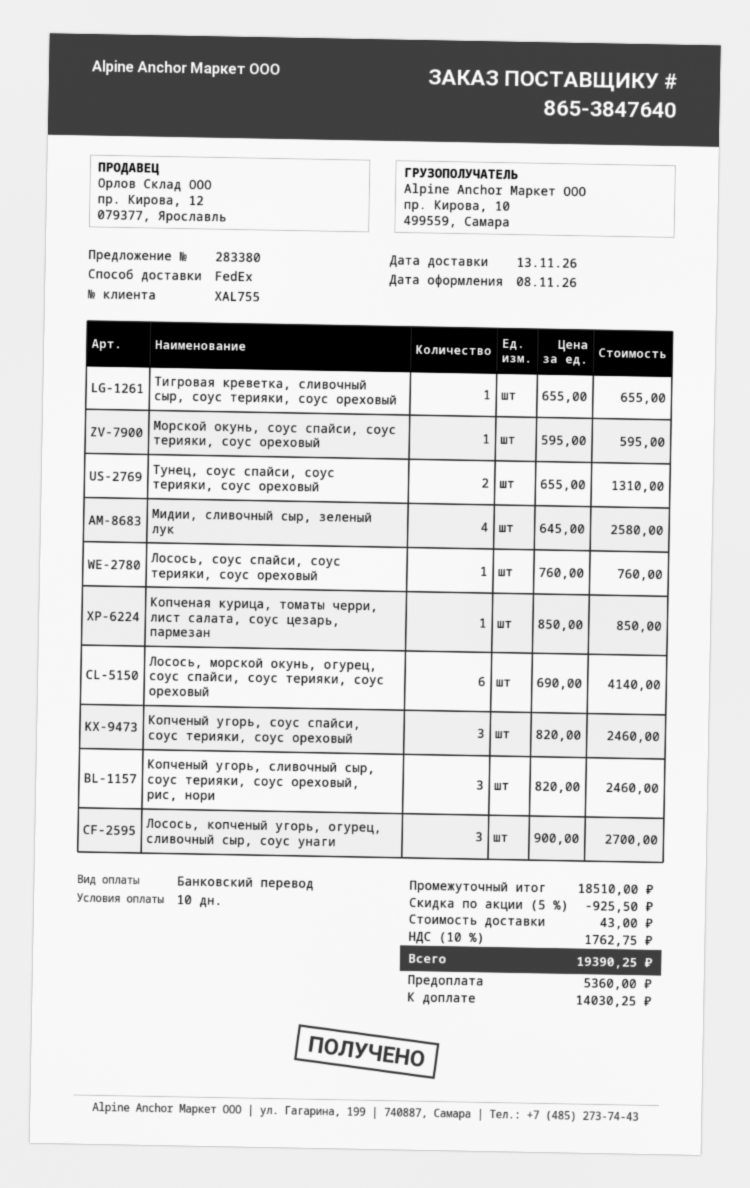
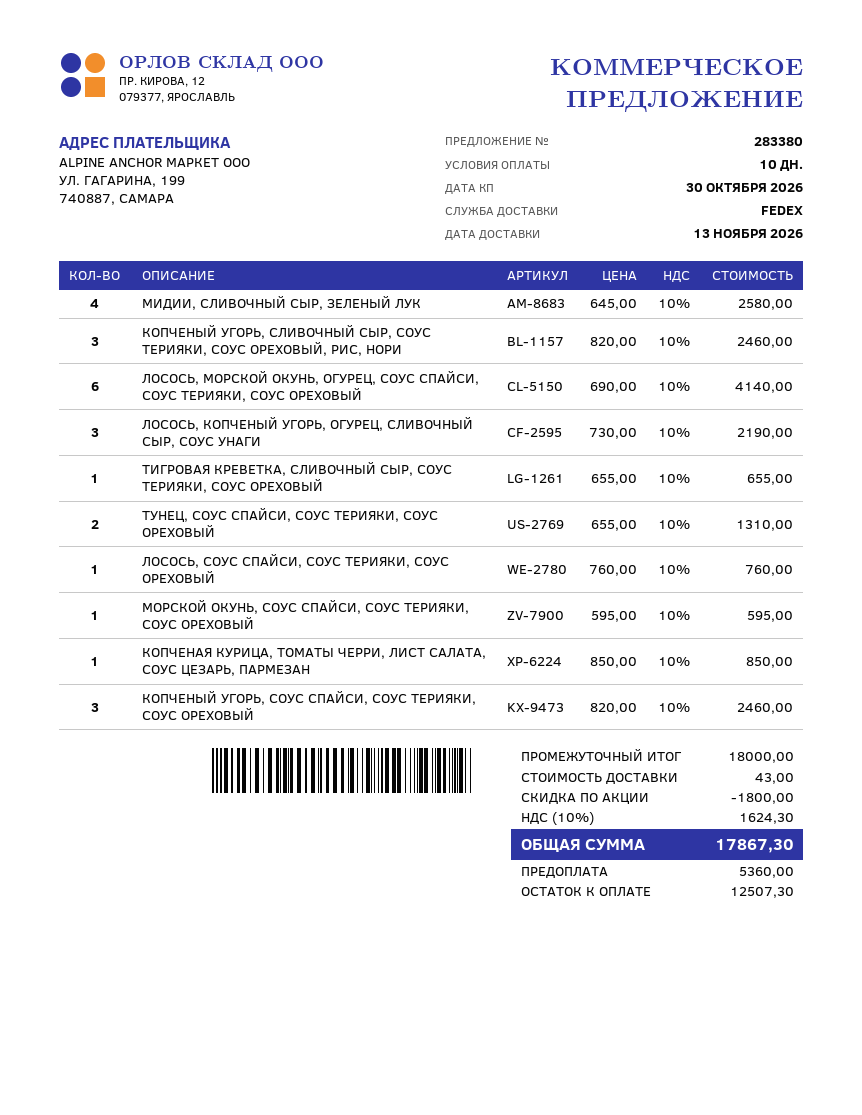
Лосось, копченый угорь, огурец, сливочный сыр, соус унаги: 3 x 900.00 = 2700.00 -> 3 x 730.00 = 2190.00
subtotal: 18510.00 -> 18000.00
discount: 925.50 -> 1800.00
tax: 10% = 1762.75 -> 10% = 1624.30
total: 19390.25 -> 17867.30
balance: 14030.25 -> 12507.30

